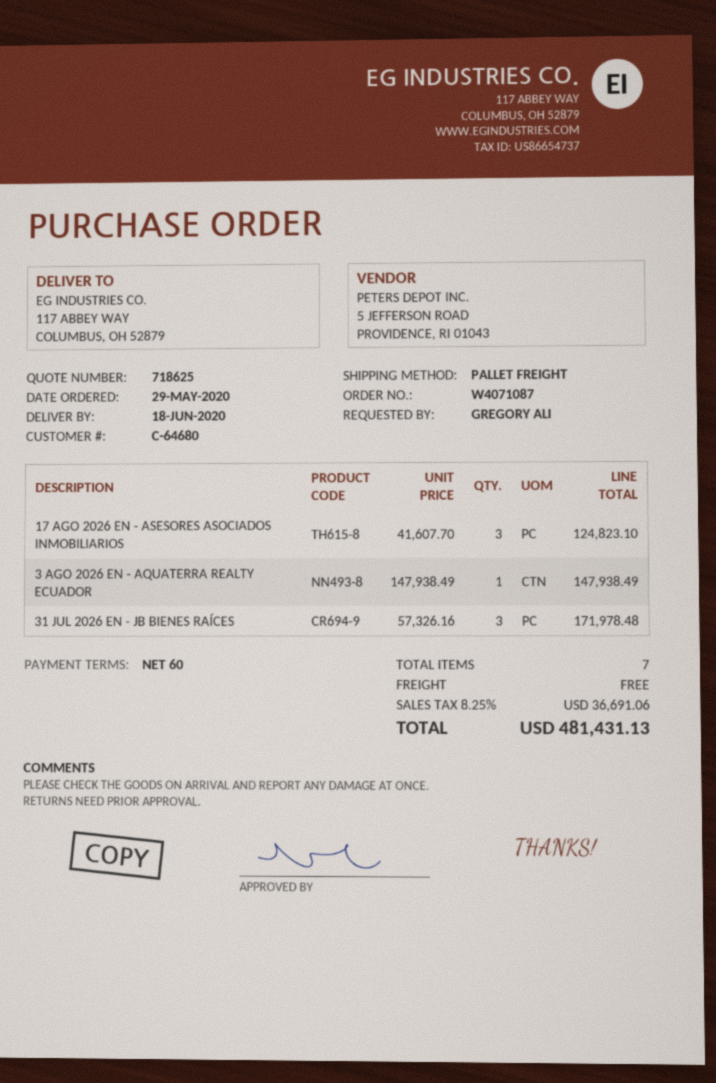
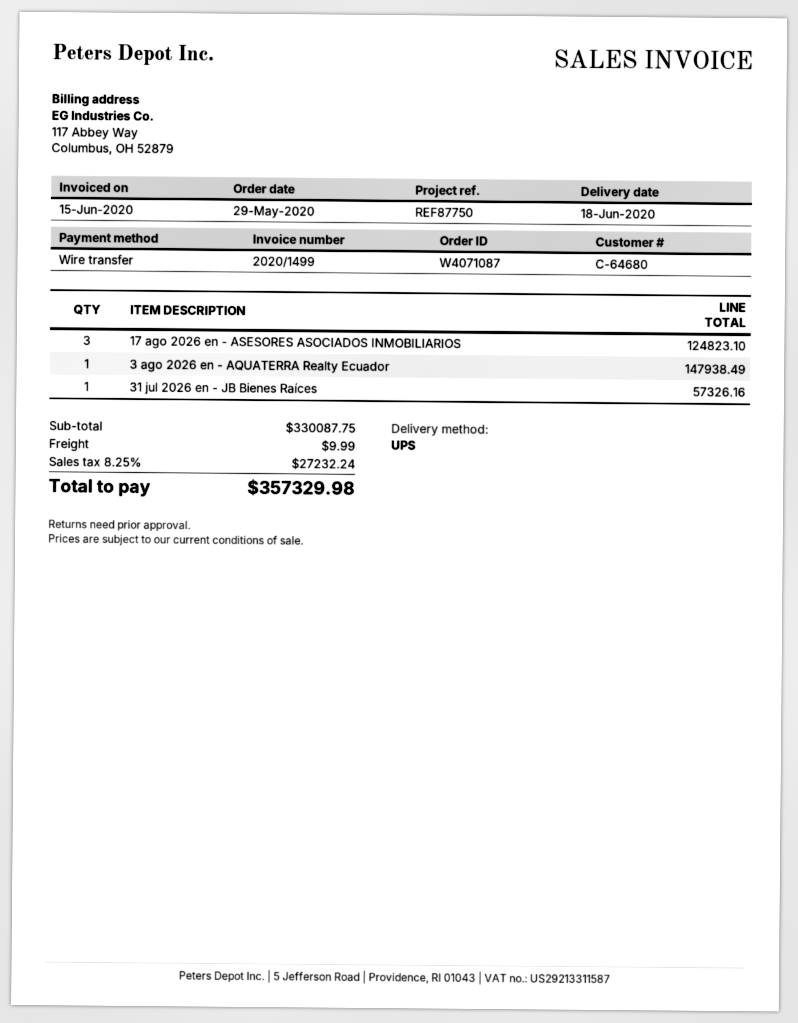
shipping method: pallet freight -> UPS
31 JUL 2026 EN - JB BIENES RAÍCES: 3 for 171978.48 -> 1 for 57326.16
shipping: 0.00 -> 9.99
tax: 8.25% = 36691.06 -> 8.25% = 27232.24
total: 481431.13 -> 357329.98

